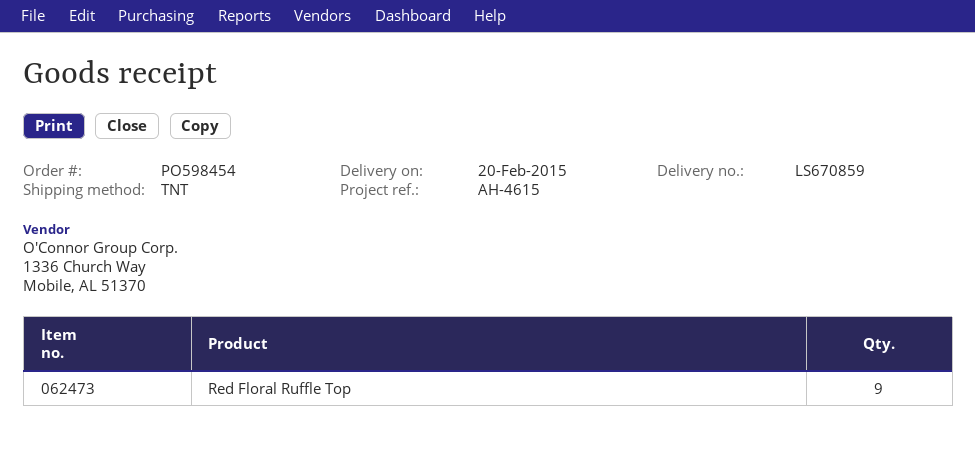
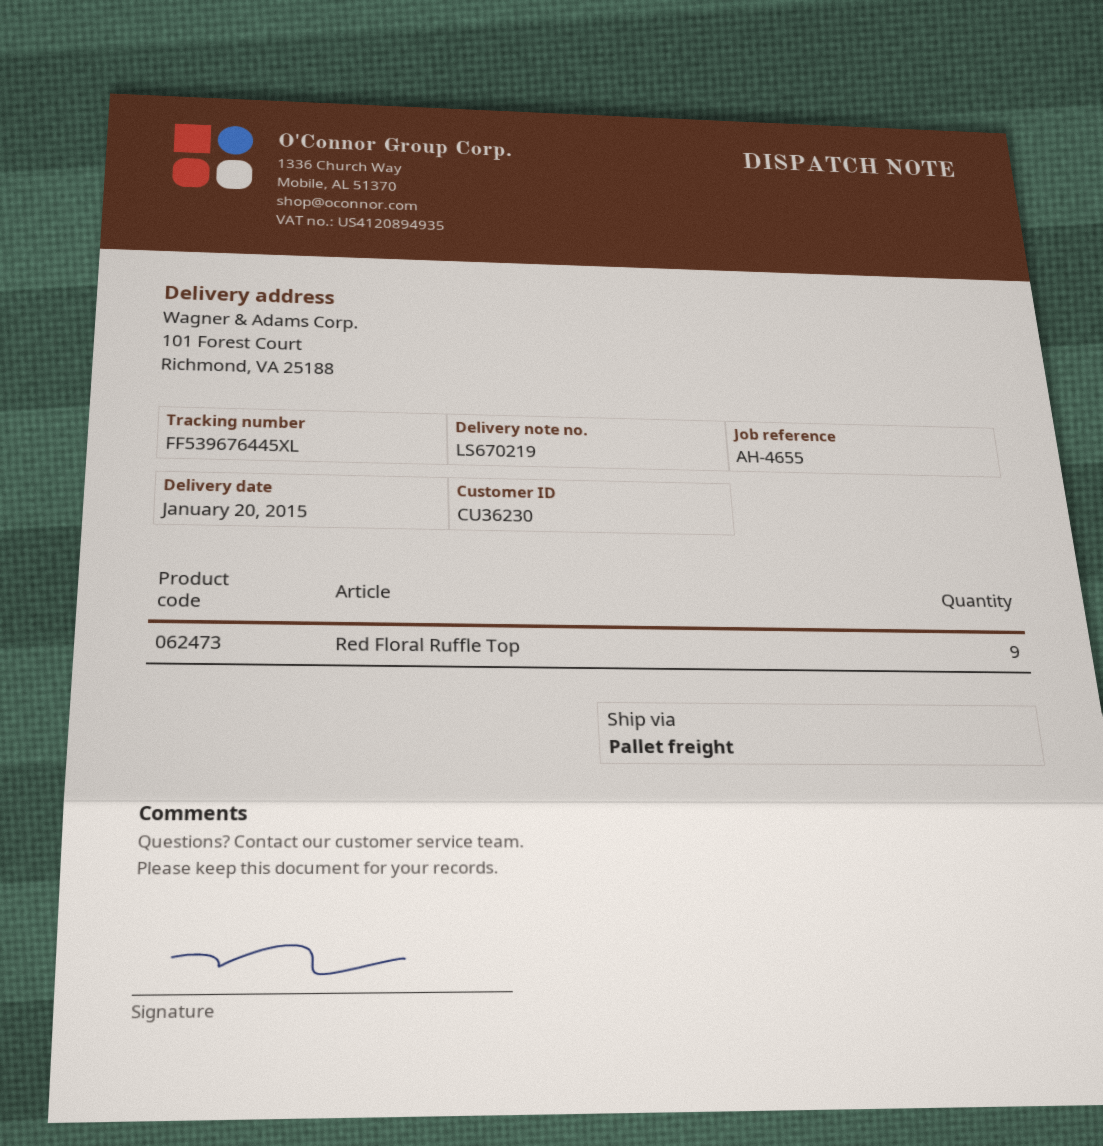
delivery note number: LS670859 -> LS670219
delivery date: 2015-02-20 -> 2015-01-20
reference: AH-4615 -> AH-4655
shipping method: TNT -> pallet freight

